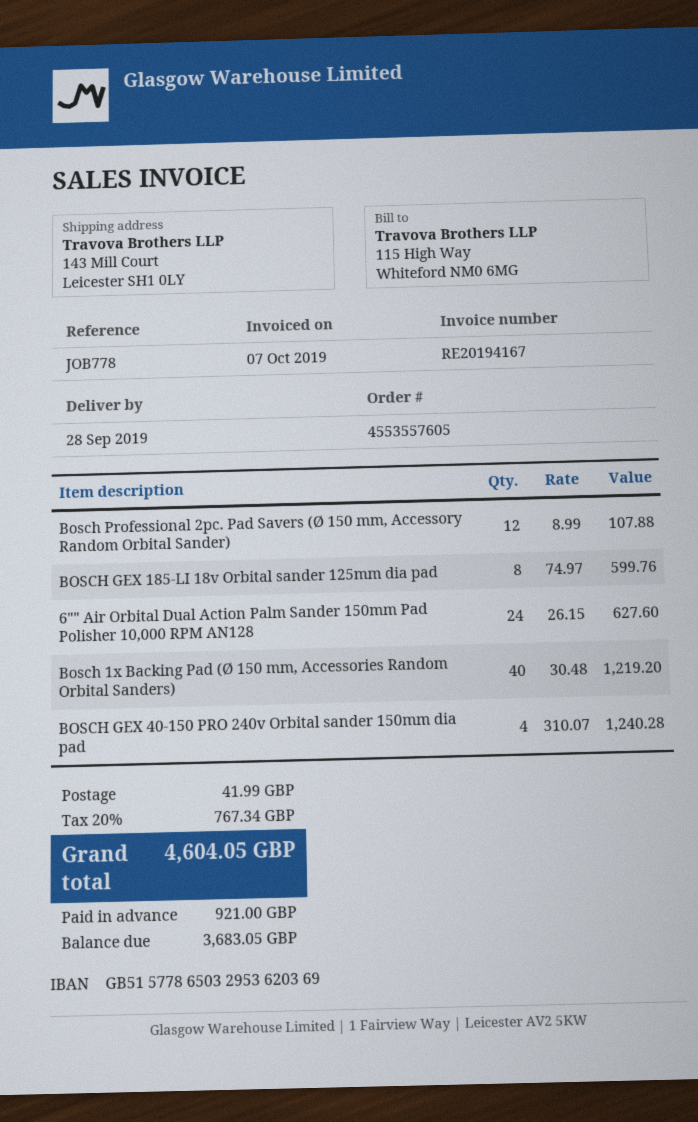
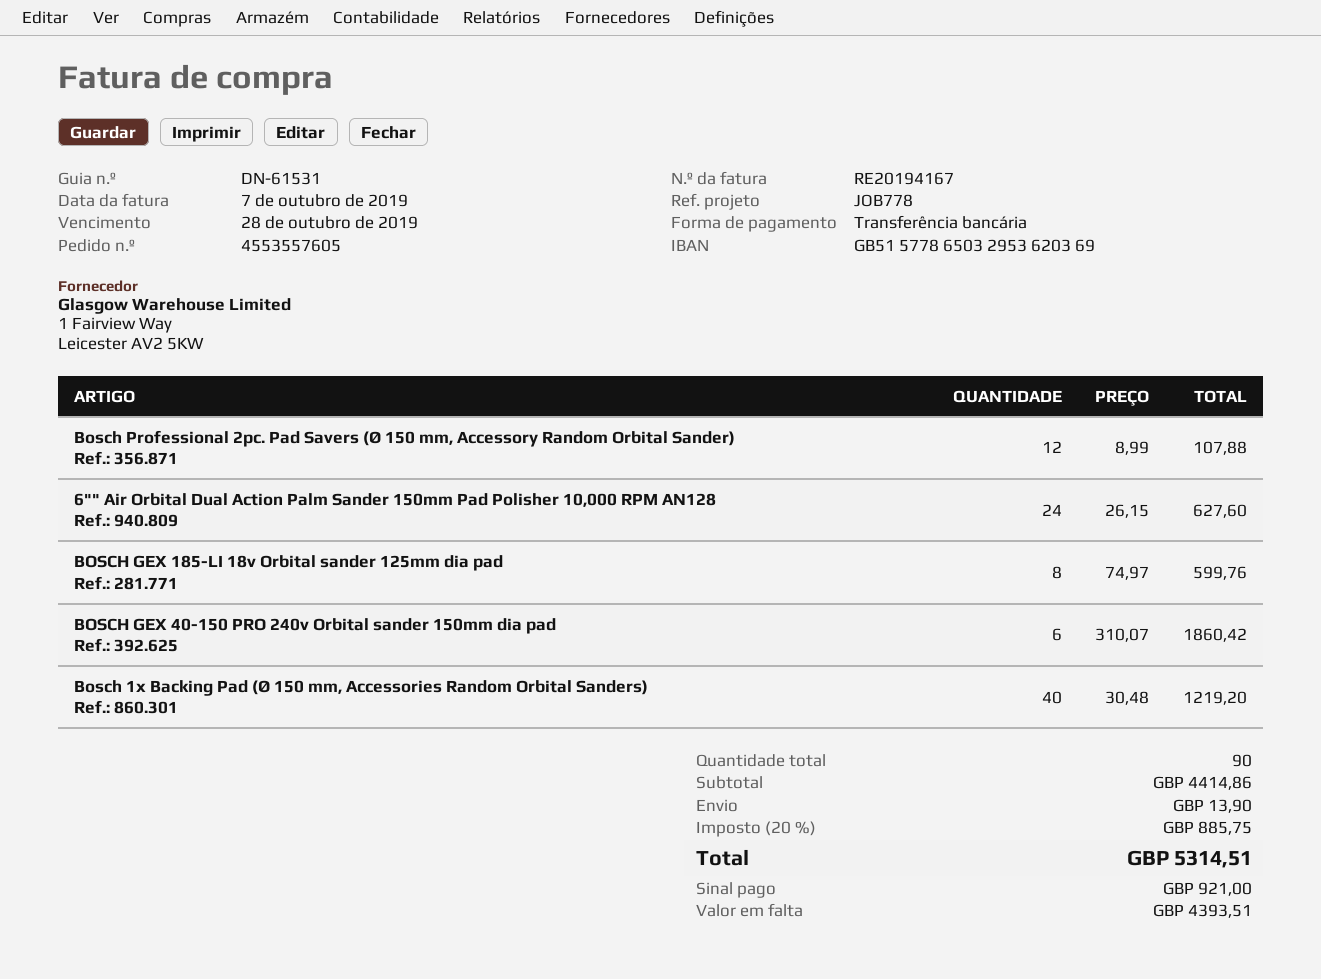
BOSCH GEX 40-150 PRO 240v Orbital sander 150mm dia pad: 4 x 310.07 = 1240.28 -> 6 x 310.07 = 1860.42
shipping: 41.99 -> 13.90
tax: 20% = 767.34 -> 20% = 885.75
total: 4604.05 -> 5314.51
balance: 3683.05 -> 4393.51

